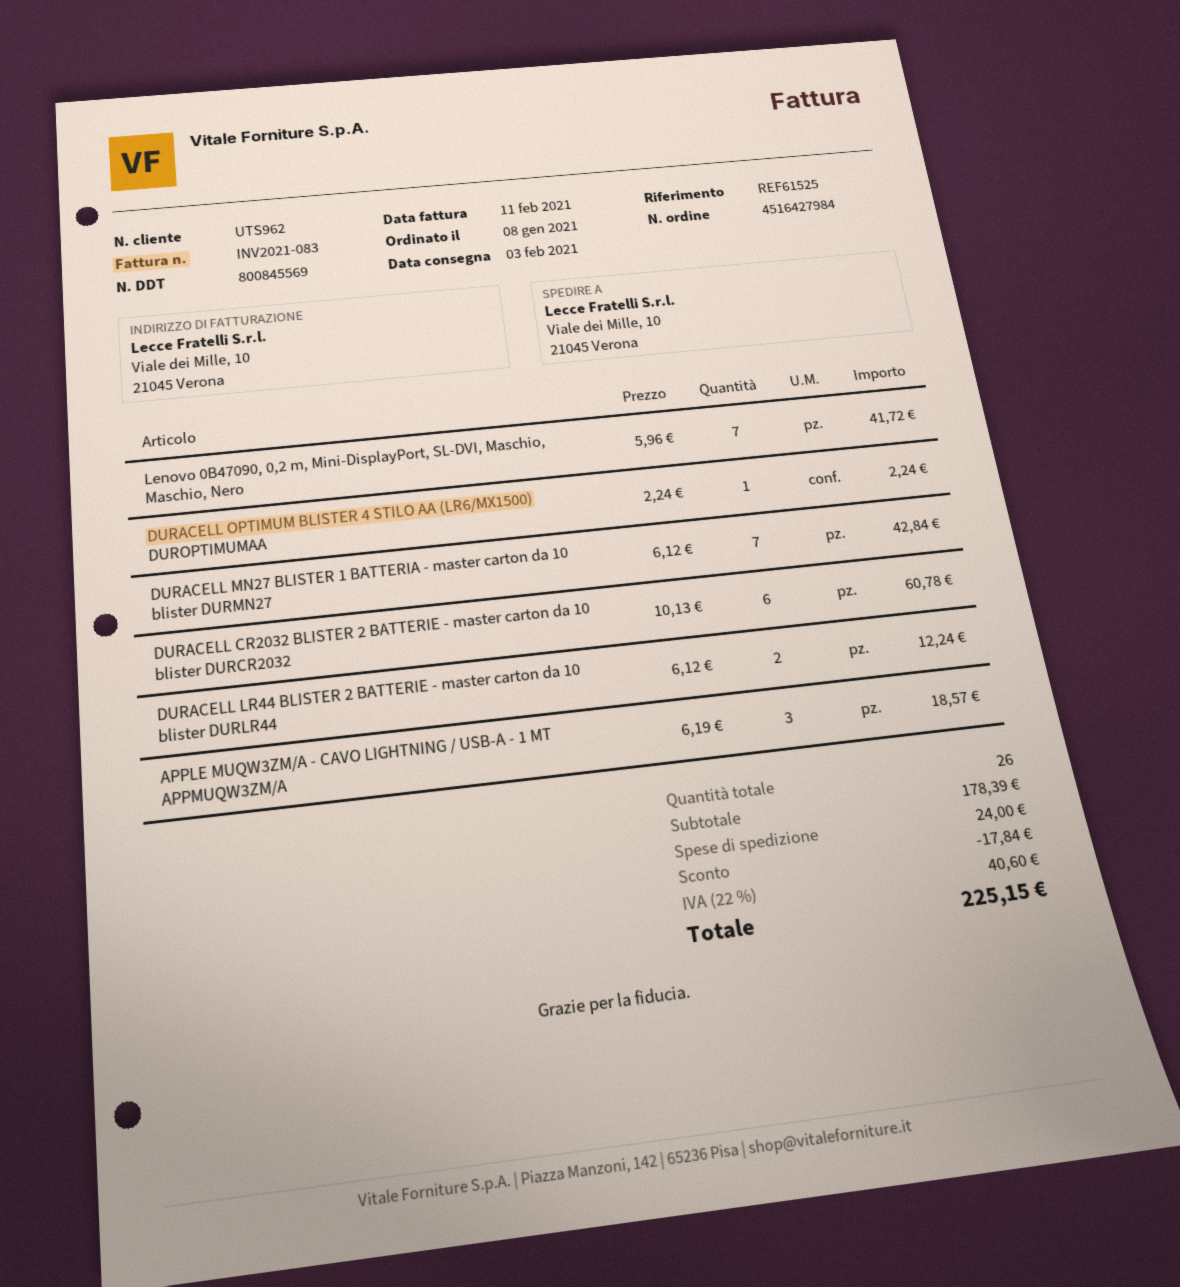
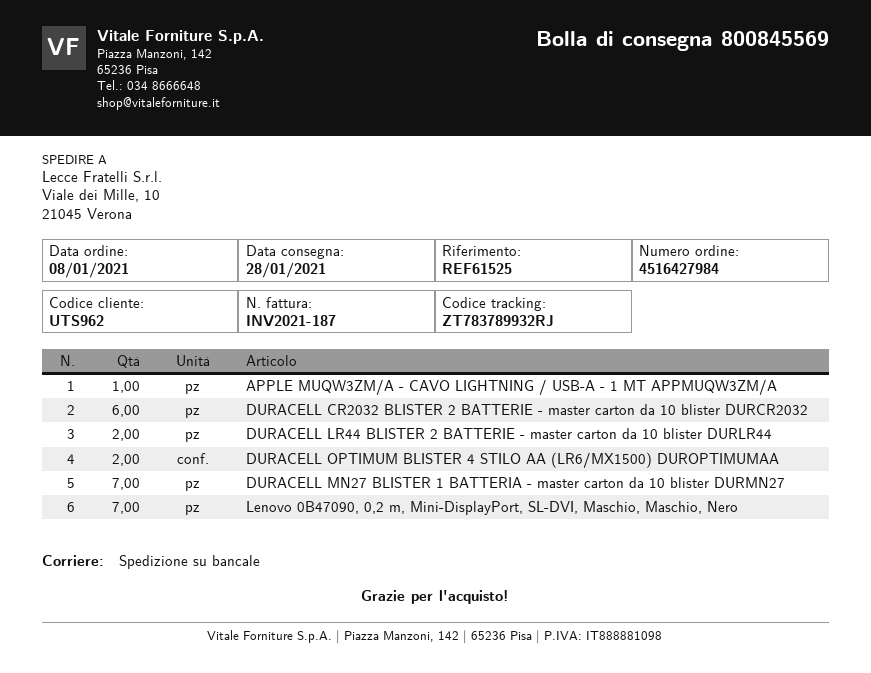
delivery date: 2021-02-03 -> 2021-01-28
invoice number: INV2021-083 -> INV2021-187
DURACELL OPTIMUM BLISTER 4 STILO AA (LR6/MX1500) DUROPTIMUMAA: 1 -> 2
APPLE MUQW3ZM/A - CAVO LIGHTNING / USB-A - 1 MT APPMUQW3ZM/A: 3 -> 1

